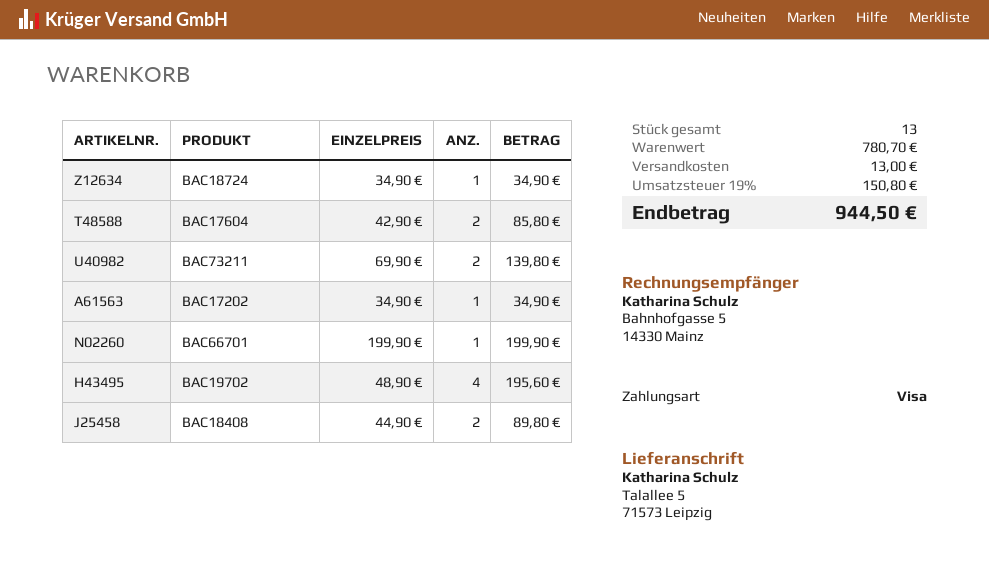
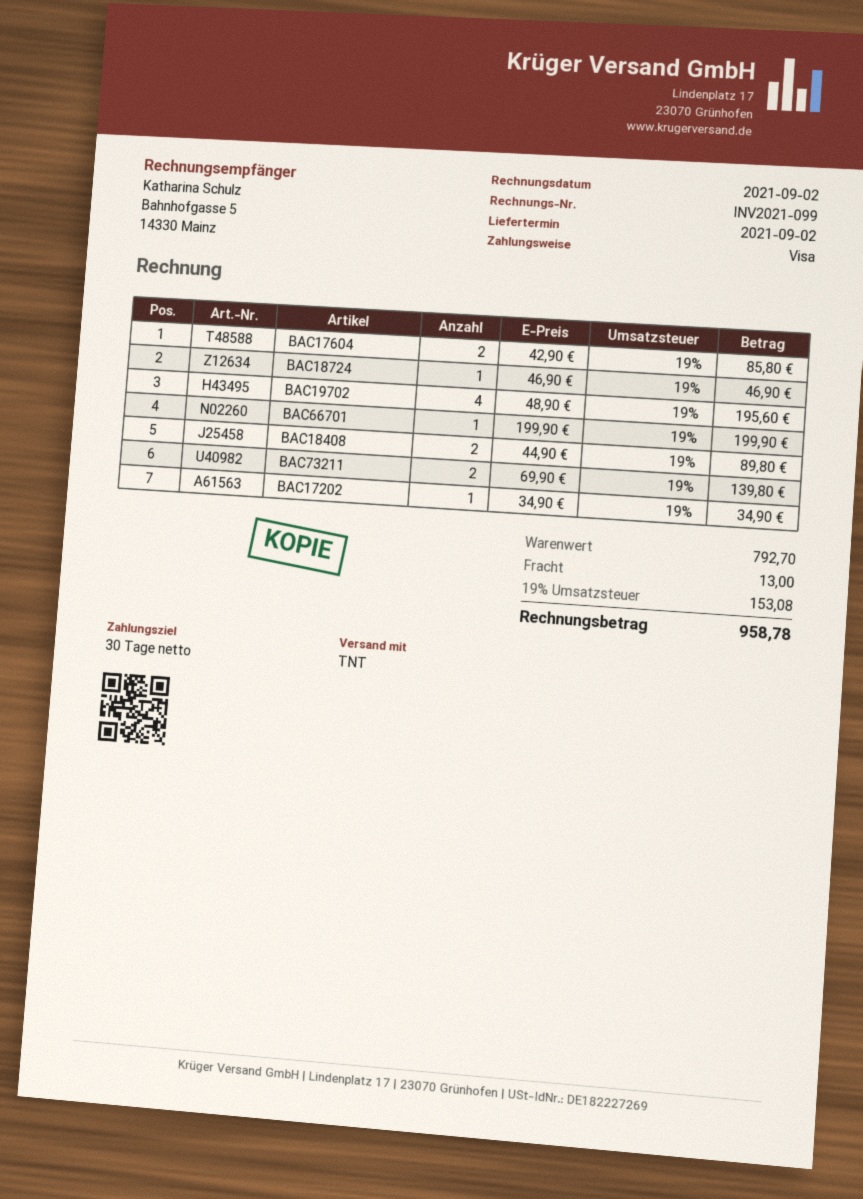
BAC18724: 1 x 34.90 = 34.90 -> 1 x 46.90 = 46.90
subtotal: 780.70 -> 792.70
tax: 19% = 150.80 -> 19% = 153.08
total: 944.50 -> 958.78

